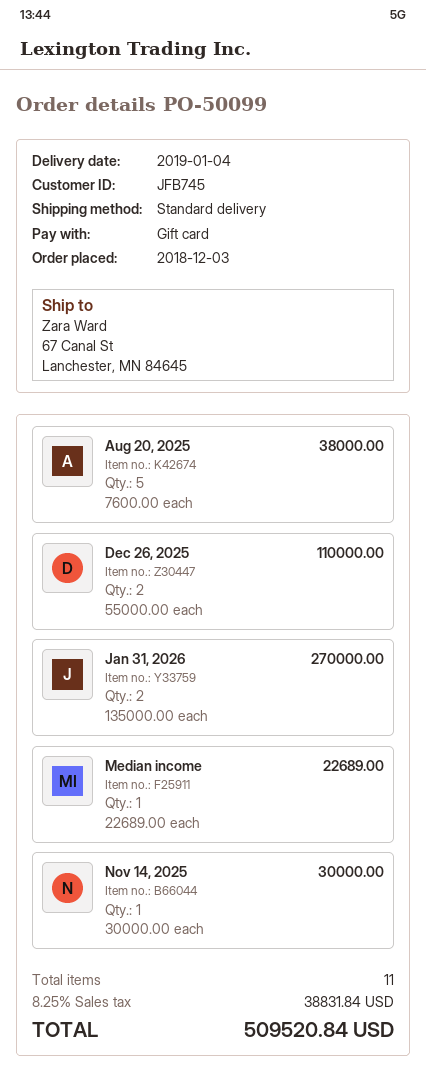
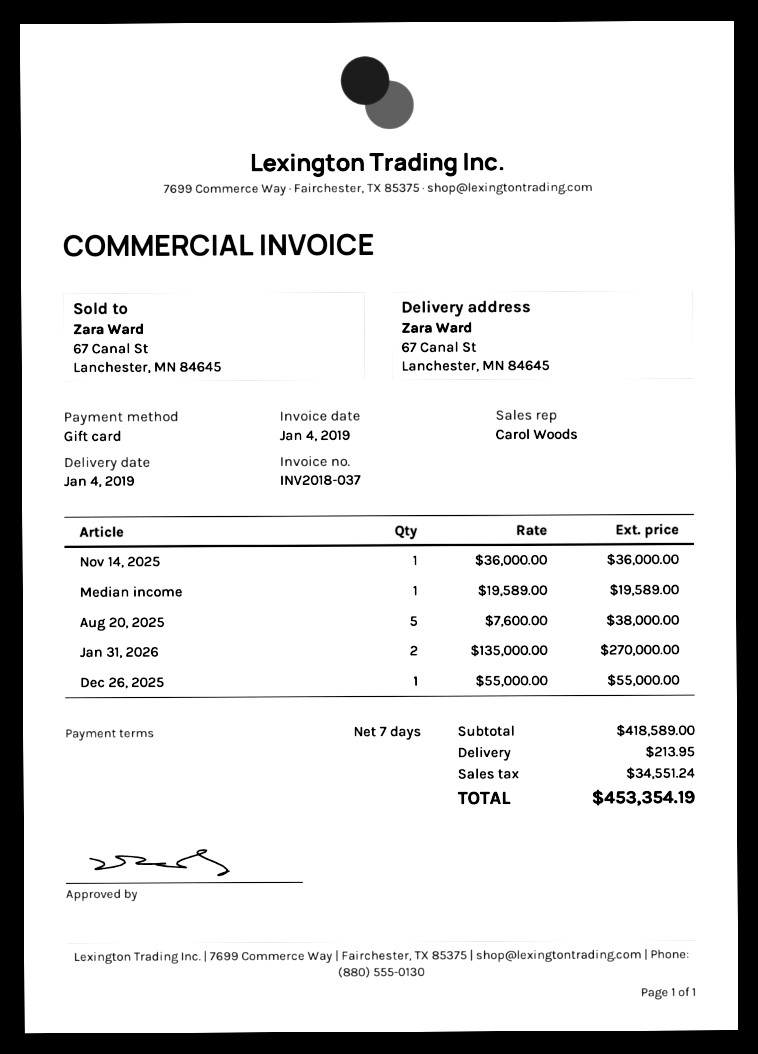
Dec 26, 2025: 2 x 55000.00 = 110000.00 -> 1 x 55000.00 = 55000.00
Median income: 1 x 22689.00 = 22689.00 -> 1 x 19589.00 = 19589.00
Nov 14, 2025: 1 x 30000.00 = 30000.00 -> 1 x 36000.00 = 36000.00
shipping: none -> 213.95
tax: 38831.84 -> 34551.24
total: 509520.84 -> 453354.19

